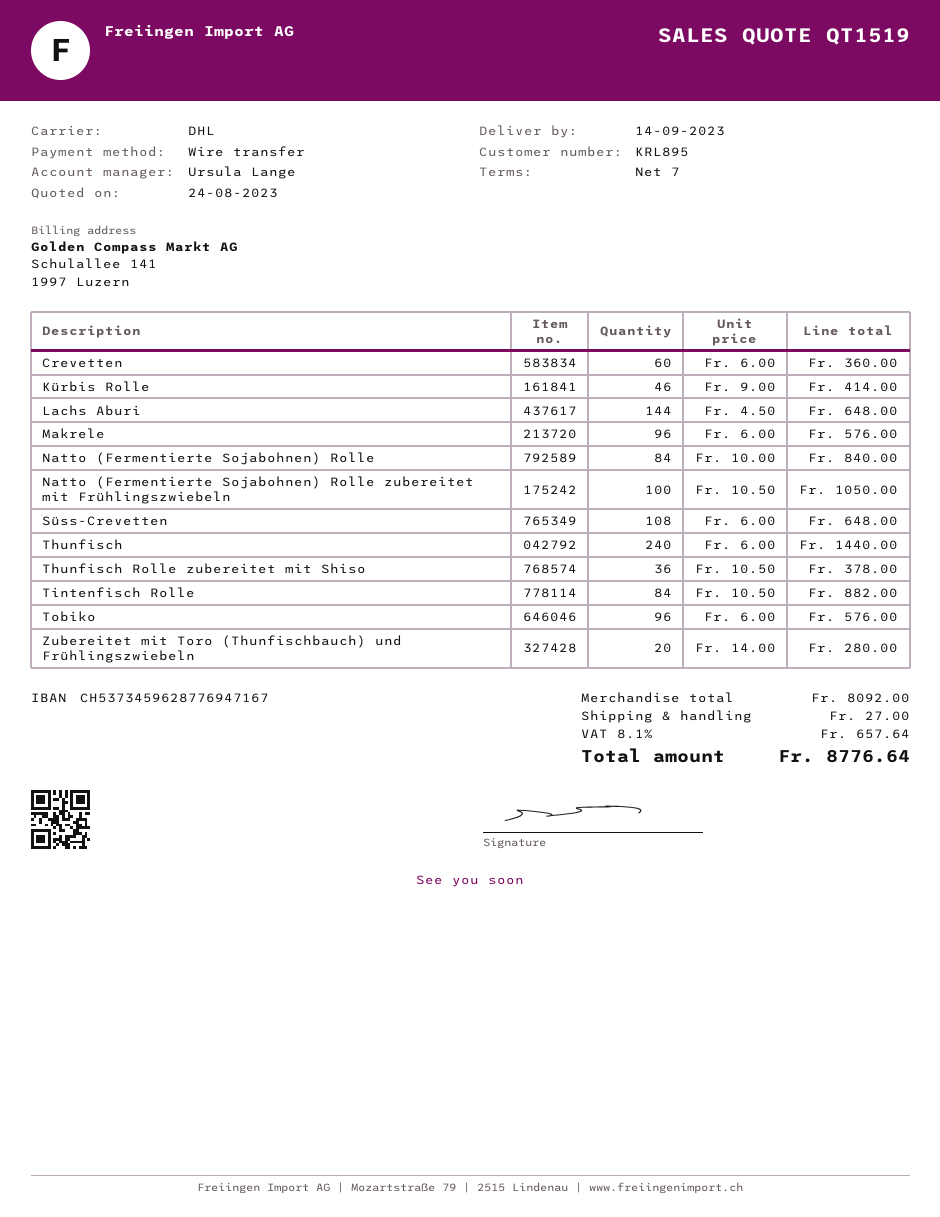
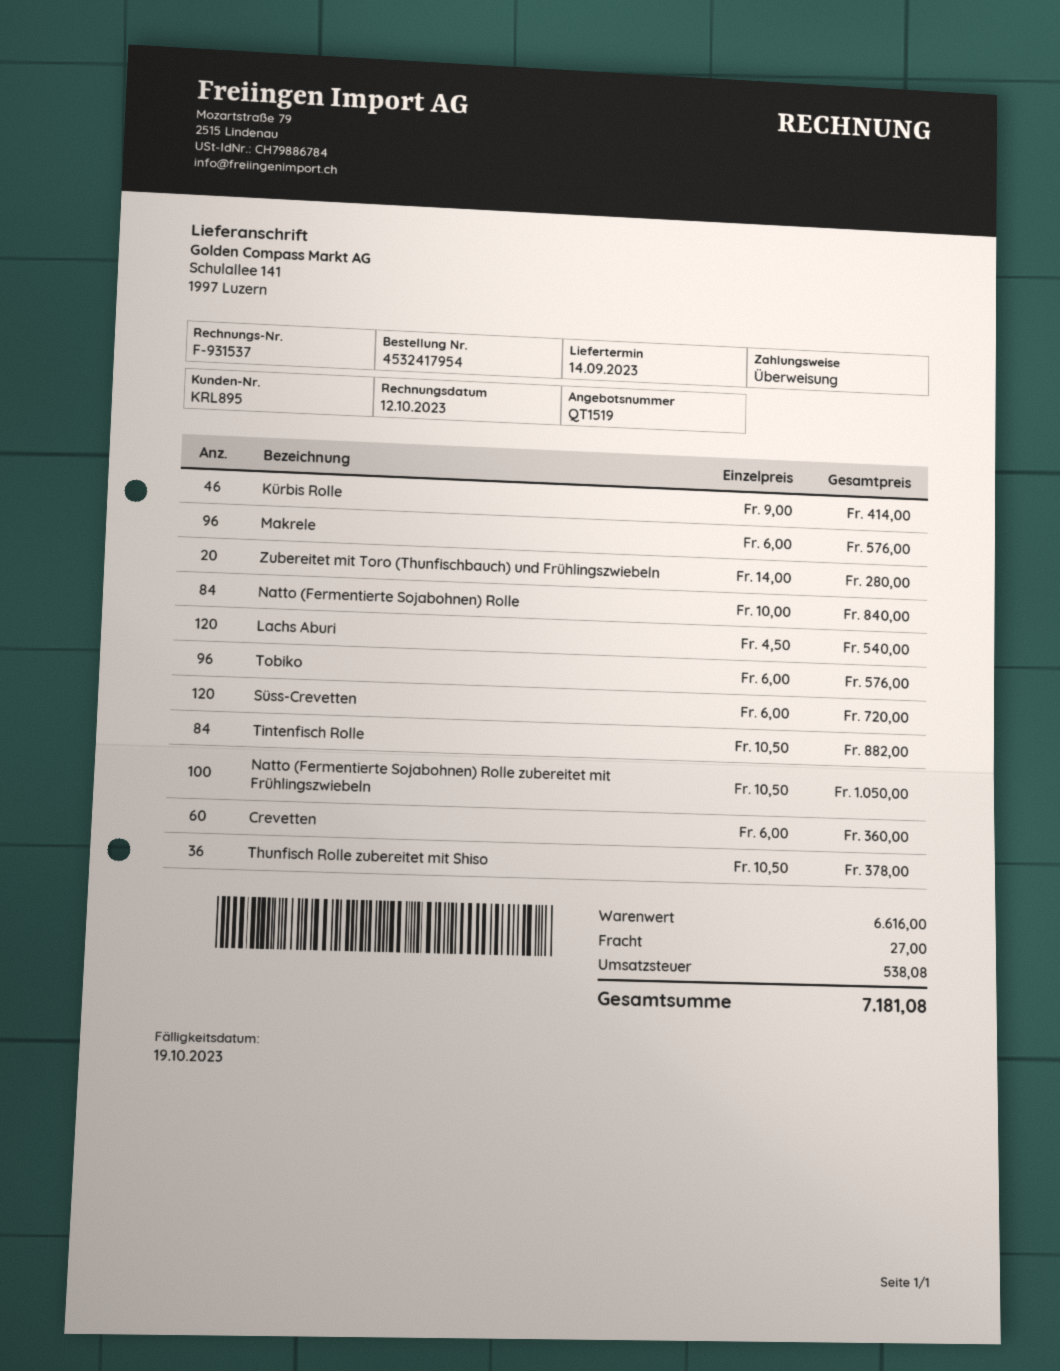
Lachs Aburi: 144 x 4.50 = 648.00 -> 120 x 4.50 = 540.00
Süss-Crevetten: 108 x 6.00 = 648.00 -> 120 x 6.00 = 720.00
Thunfisch: 240 x 6.00 = 1440.00 -> none
subtotal: 8092.00 -> 6616.00
tax: 657.64 -> 538.08
total: 8776.64 -> 7181.08

